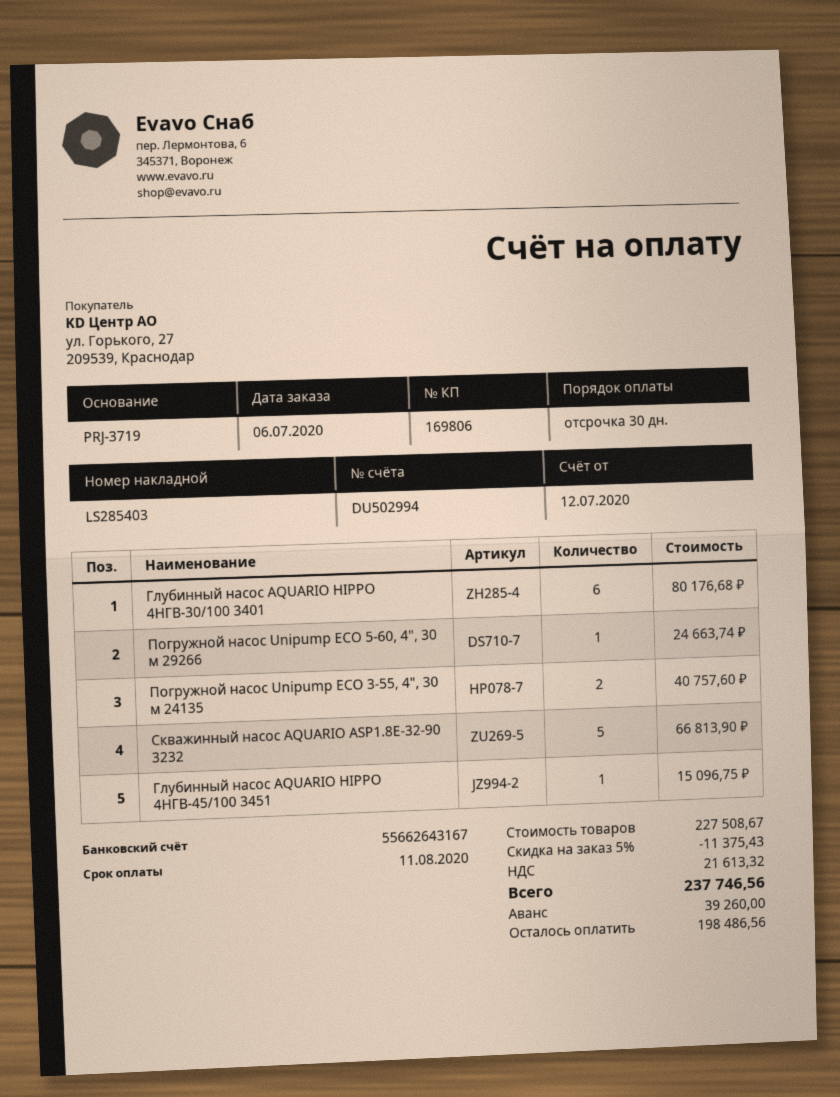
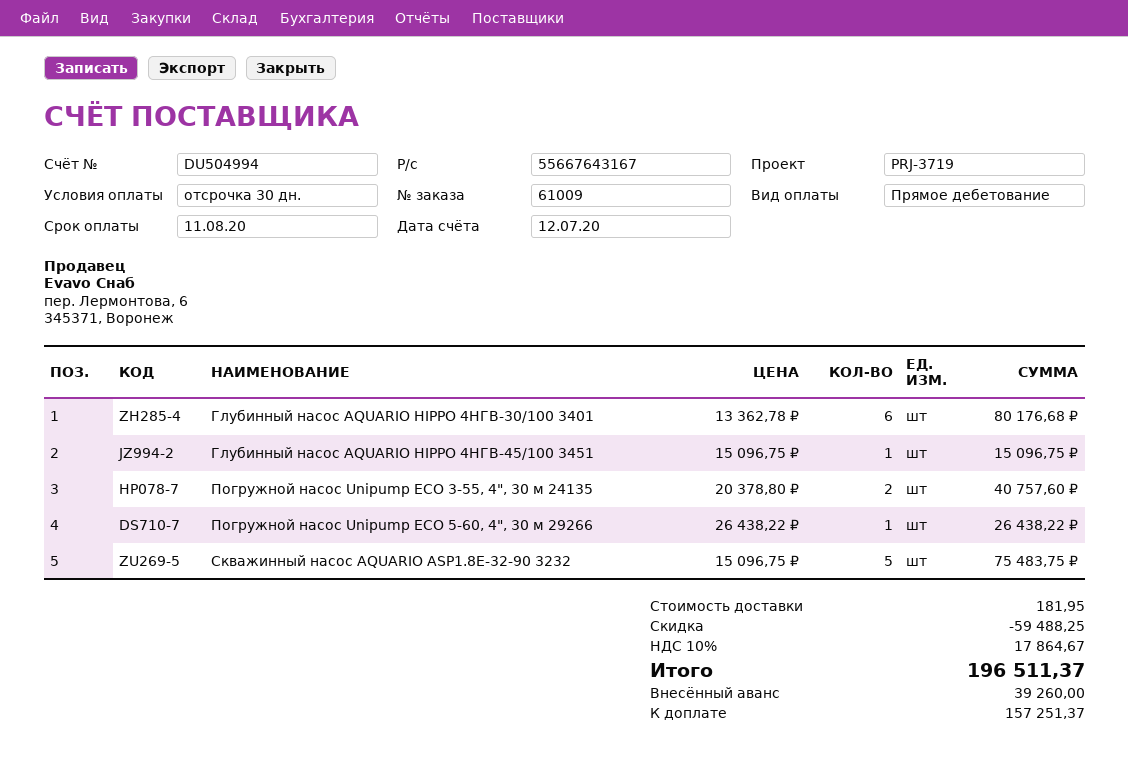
invoice number: DU502994 -> DU504994
bank account: 55662643167 -> 55667643167
Погружной насос Unipump ECO 5-60, 4", 30 м 29266: 1 for 24663.74 -> 1 for 26438.22
Скважинный насос AQUARIO ASP1.8E-32-90 3232: 5 for 66813.90 -> 5 for 75483.75
discount: 11375.43 -> 59488.25
shipping: none -> 181.95
tax: 21613.32 -> 17864.67
total: 237746.56 -> 196511.37
balance: 198486.56 -> 157251.37

